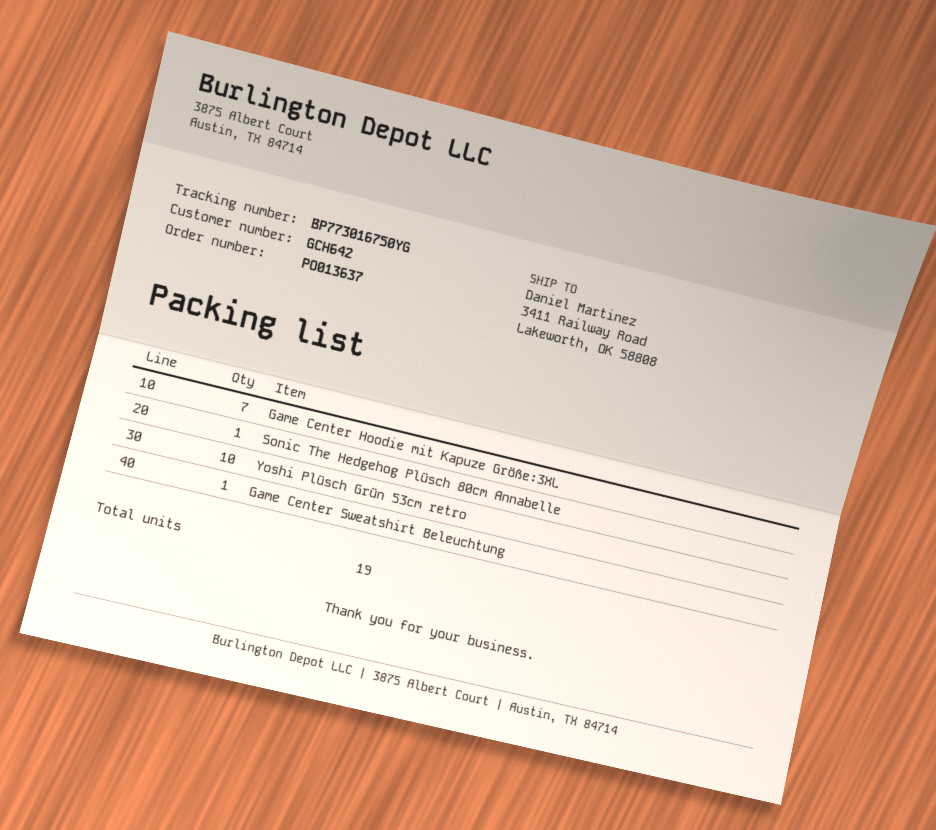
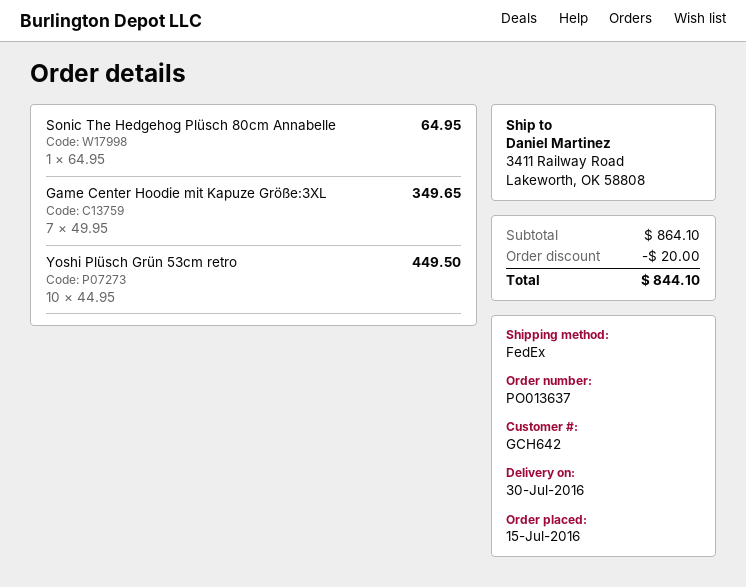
Game Center Sweatshirt Beleuchtung: 1 -> none

